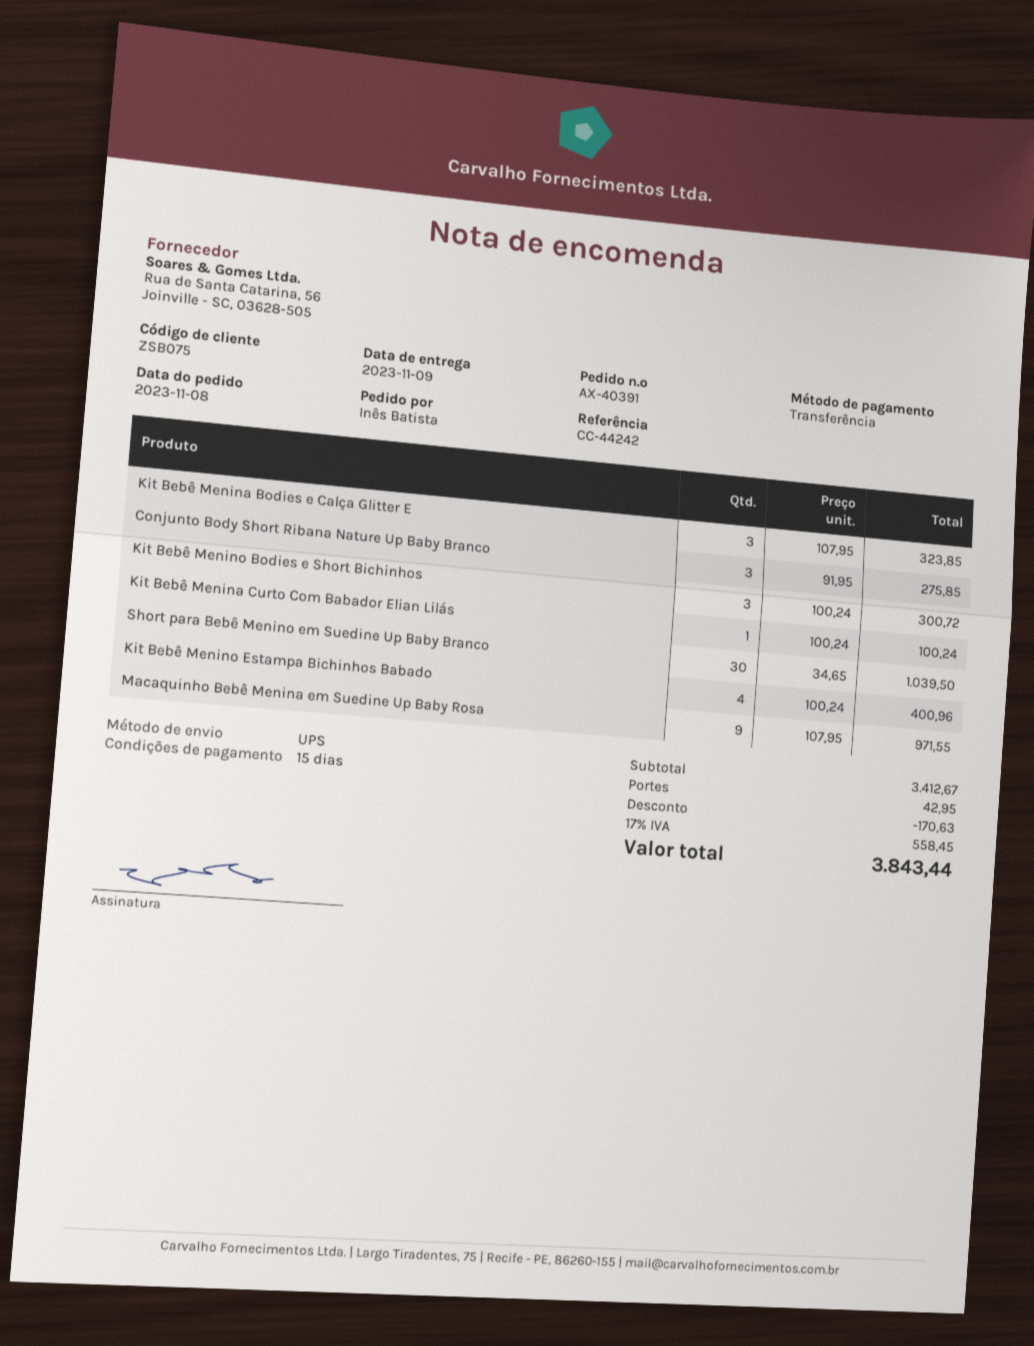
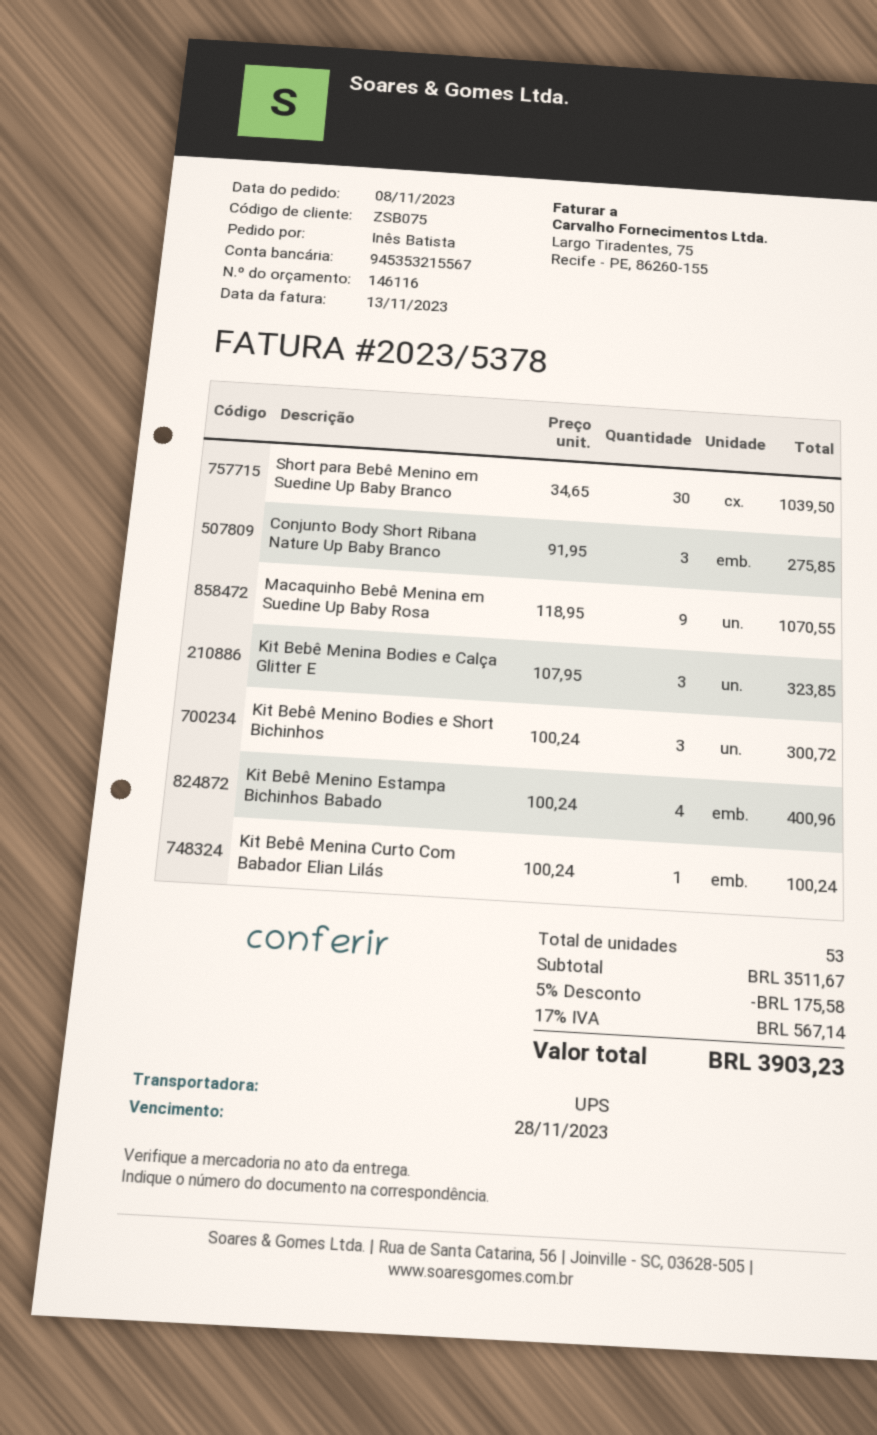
Macaquinho Bebê Menina em Suedine Up Baby Rosa: 9 x 107.95 = 971.55 -> 9 x 118.95 = 1070.55
subtotal: 3412.67 -> 3511.67
discount: 170.63 -> 175.58
shipping: 42.95 -> none
tax: 17% = 558.45 -> 17% = 567.14
total: 3843.44 -> 3903.23

